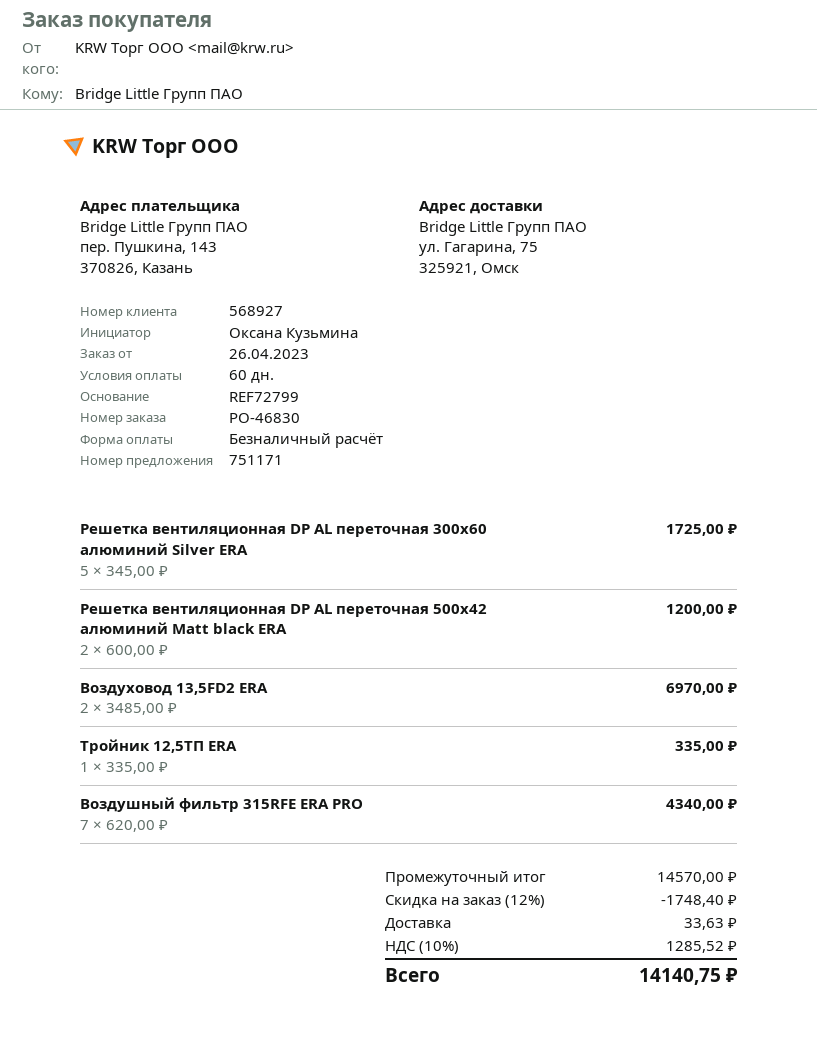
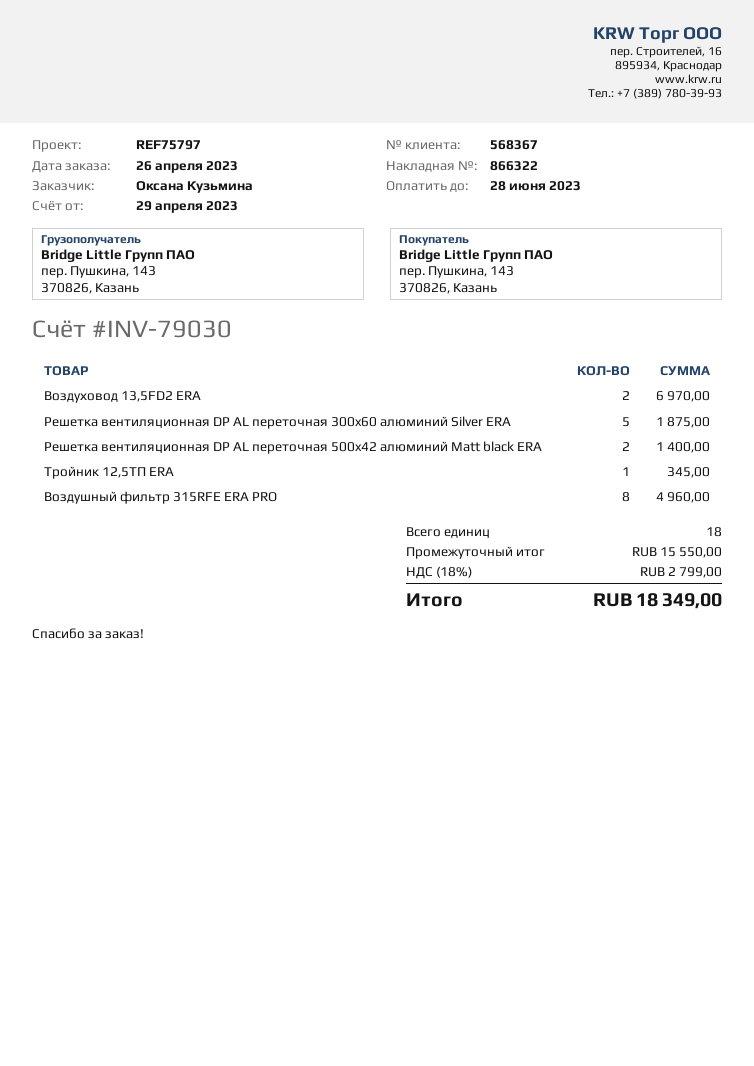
customer number: 568927 -> 568367
reference: REF72799 -> REF75797
ship to: ул. Гагарина, 75, 325921, Омск -> пер. Пушкина, 143, 370826, Казань
Решетка вентиляционная DP AL переточная 300x60 алюминий Silver ERA: 5 for 1725.00 -> 5 for 1875.00
Решетка вентиляционная DP AL переточная 500x42 алюминий Matt black ERA: 2 for 1200.00 -> 2 for 1400.00
Тройник 12,5ТП ERA: 1 for 335.00 -> 1 for 345.00
Воздушный фильтр 315RFE ERA PRO: 7 for 4340.00 -> 8 for 4960.00
subtotal: 14570.00 -> 15550.00
discount: 12% = 1748.40 -> none
shipping: 33.63 -> none
tax: 10% = 1285.52 -> 18% = 2799.00
total: 14140.75 -> 18349.00

